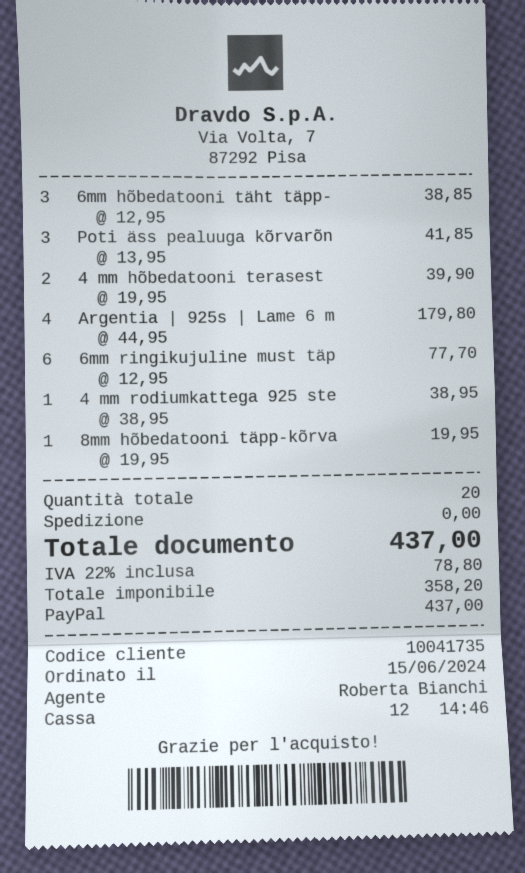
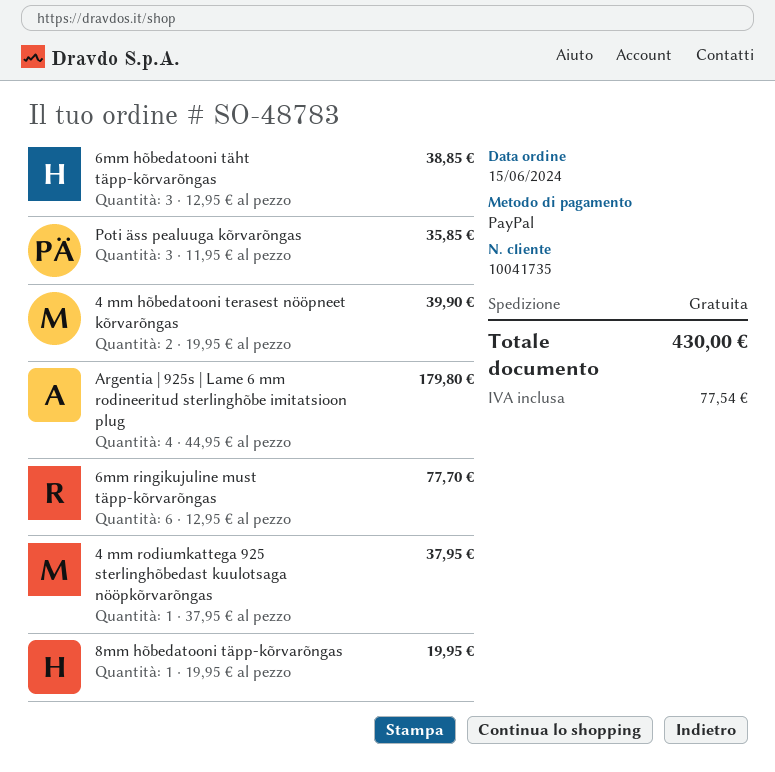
Poti äss pealuuga kõrvarõn: 3 x 13.95 = 41.85 -> 3 x 11.95 = 35.85
4 mm rodiumkattega 925 ste: 1 x 38.95 = 38.95 -> 1 x 37.95 = 37.95
tax: 78.80 -> 77.54
total: 437.00 -> 430.00

